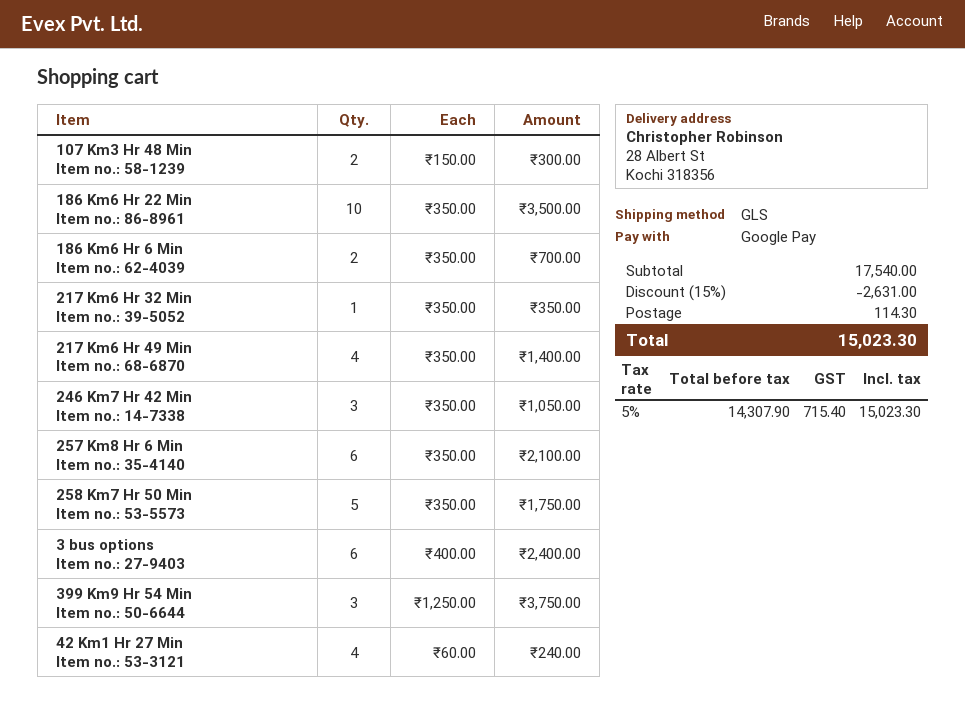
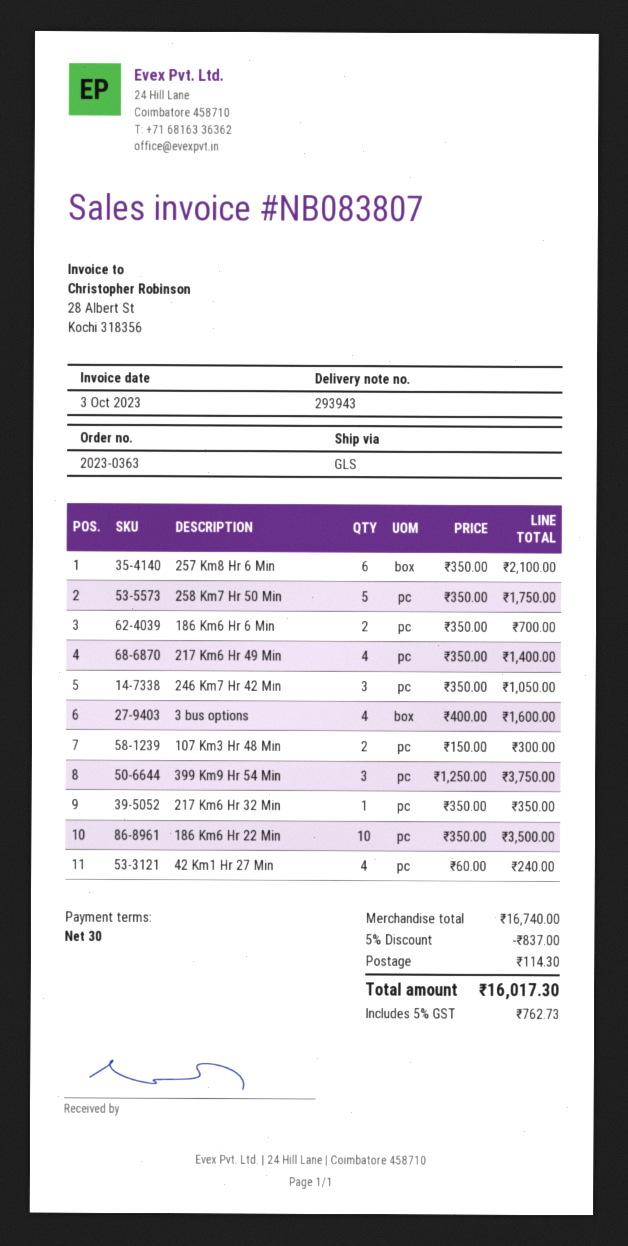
3 bus options: 6 x 400.00 = 2400.00 -> 4 x 400.00 = 1600.00
subtotal: 17540.00 -> 16740.00
discount: 15% = 2631.00 -> 5% = 837.00
tax: 5% = 715.40 -> 5% = 762.73
total: 15023.30 -> 16017.30

